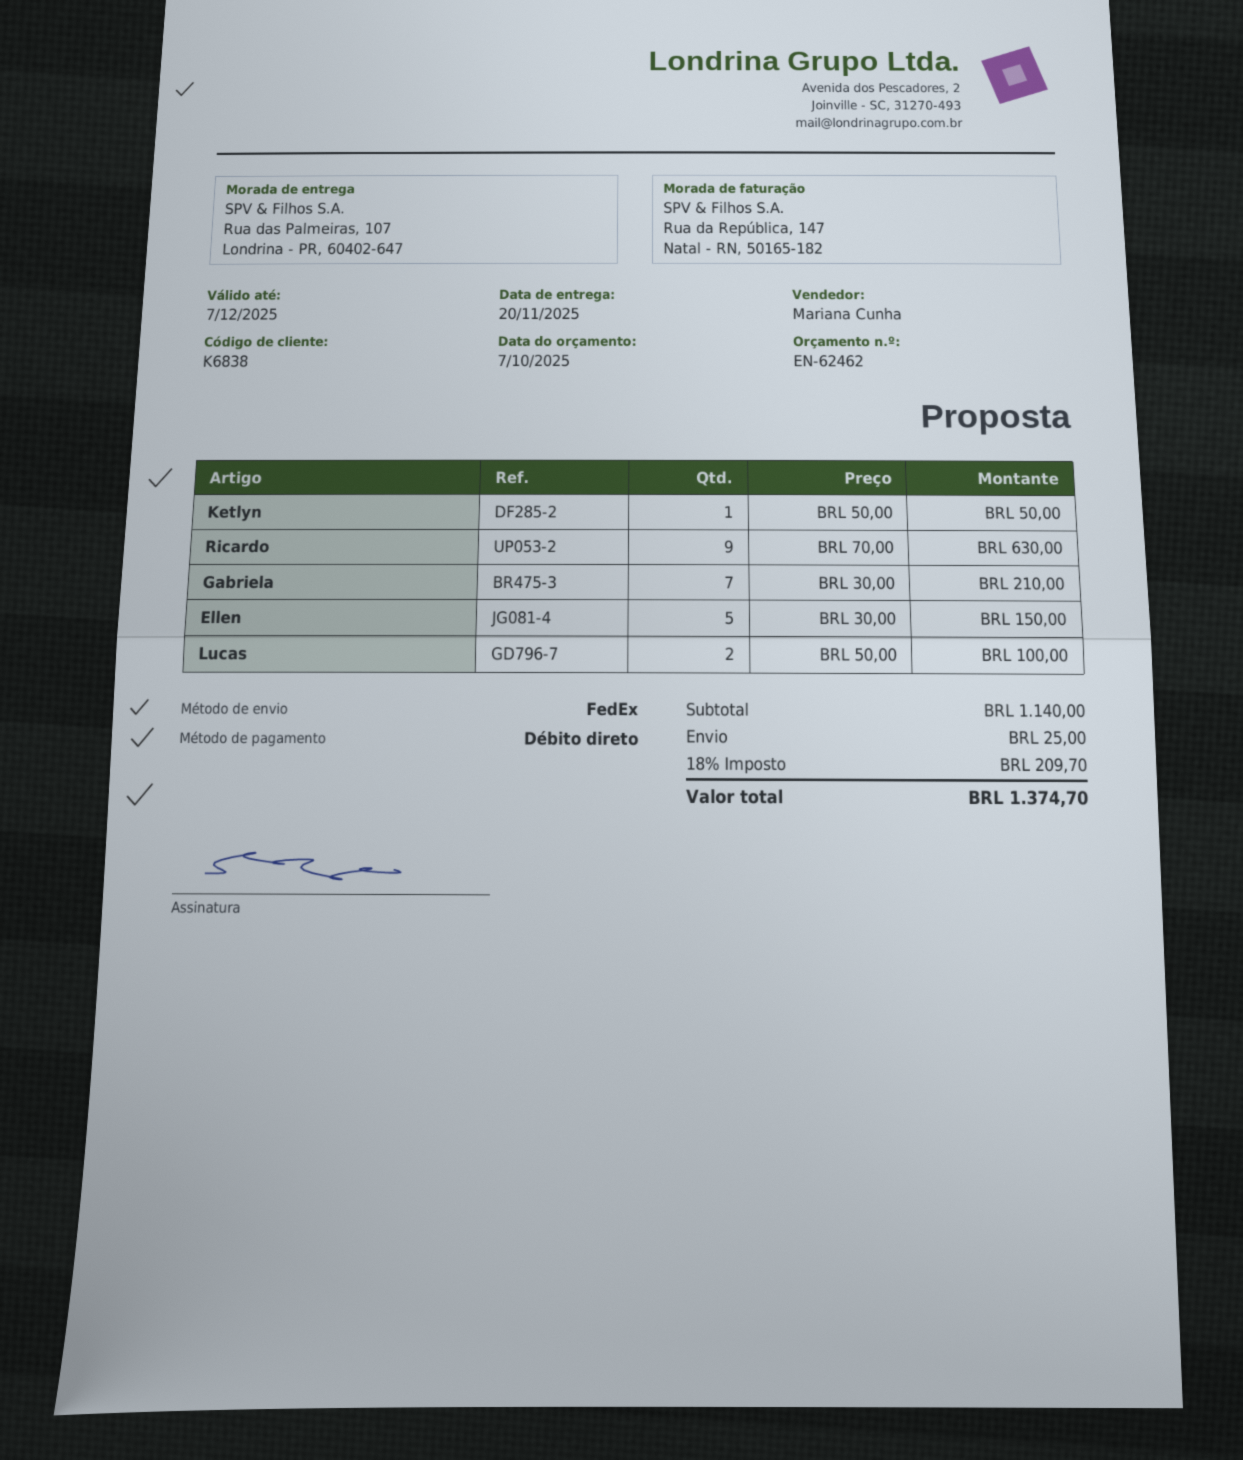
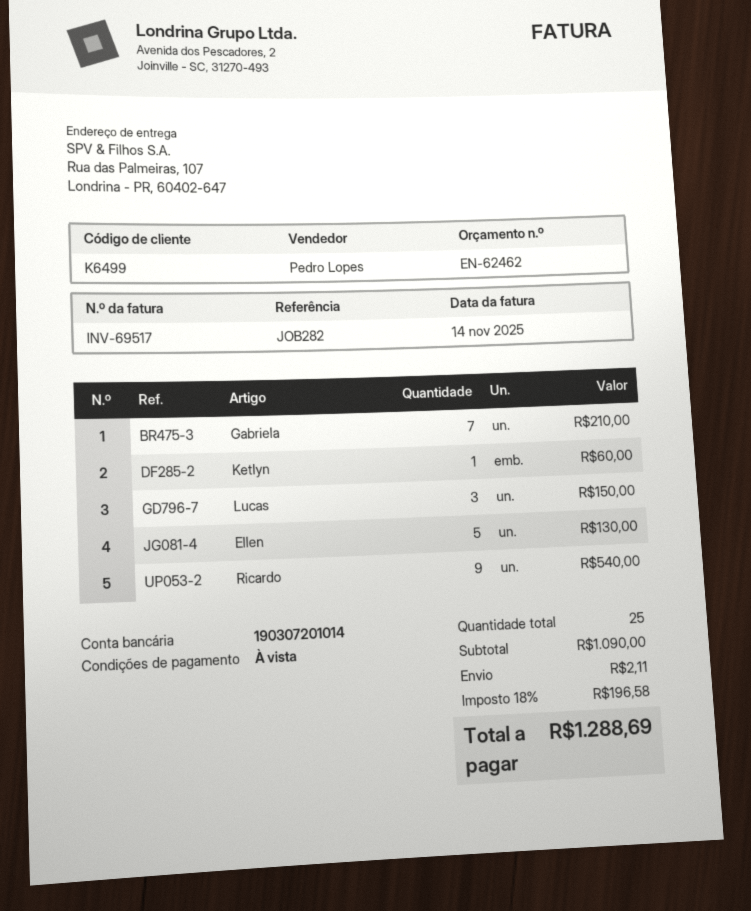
customer number: K6838 -> K6499
sales rep: Mariana Cunha -> Pedro Lopes
Ketlyn: 1 for 50.00 -> 1 for 60.00
Ricardo: 9 for 630.00 -> 9 for 540.00
Ellen: 5 for 150.00 -> 5 for 130.00
Lucas: 2 for 100.00 -> 3 for 150.00
subtotal: 1140.00 -> 1090.00
shipping: 25.00 -> 2.11
tax: 18% = 209.70 -> 18% = 196.58
total: 1374.70 -> 1288.69

